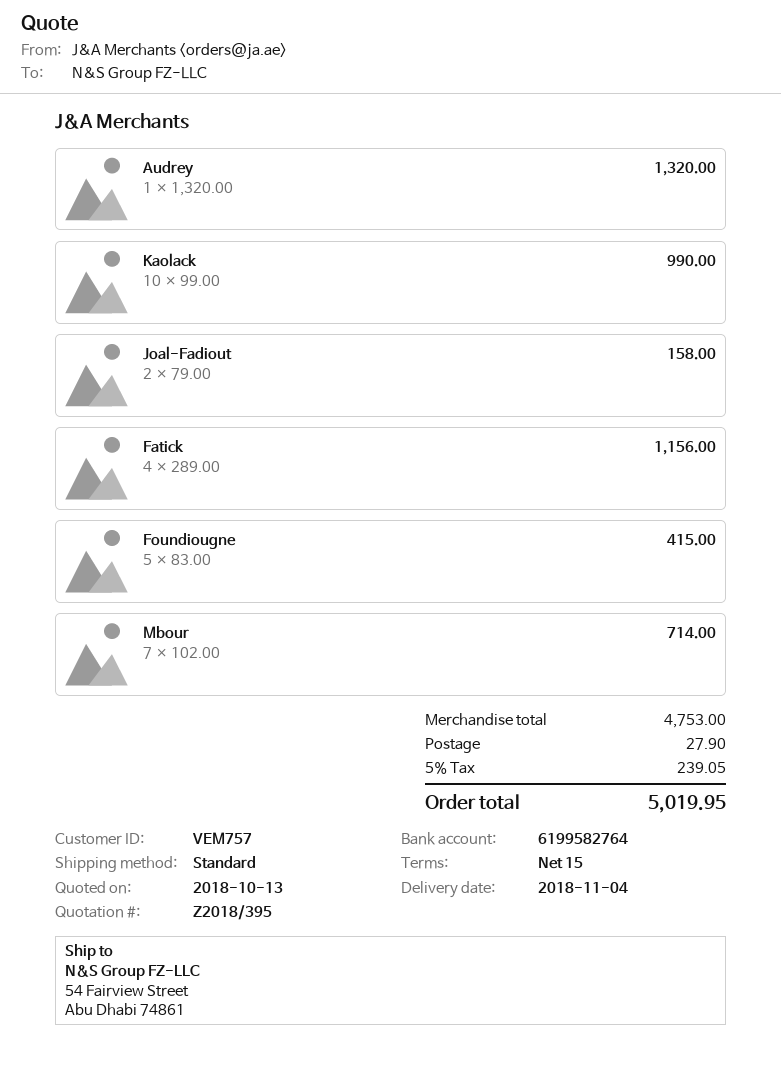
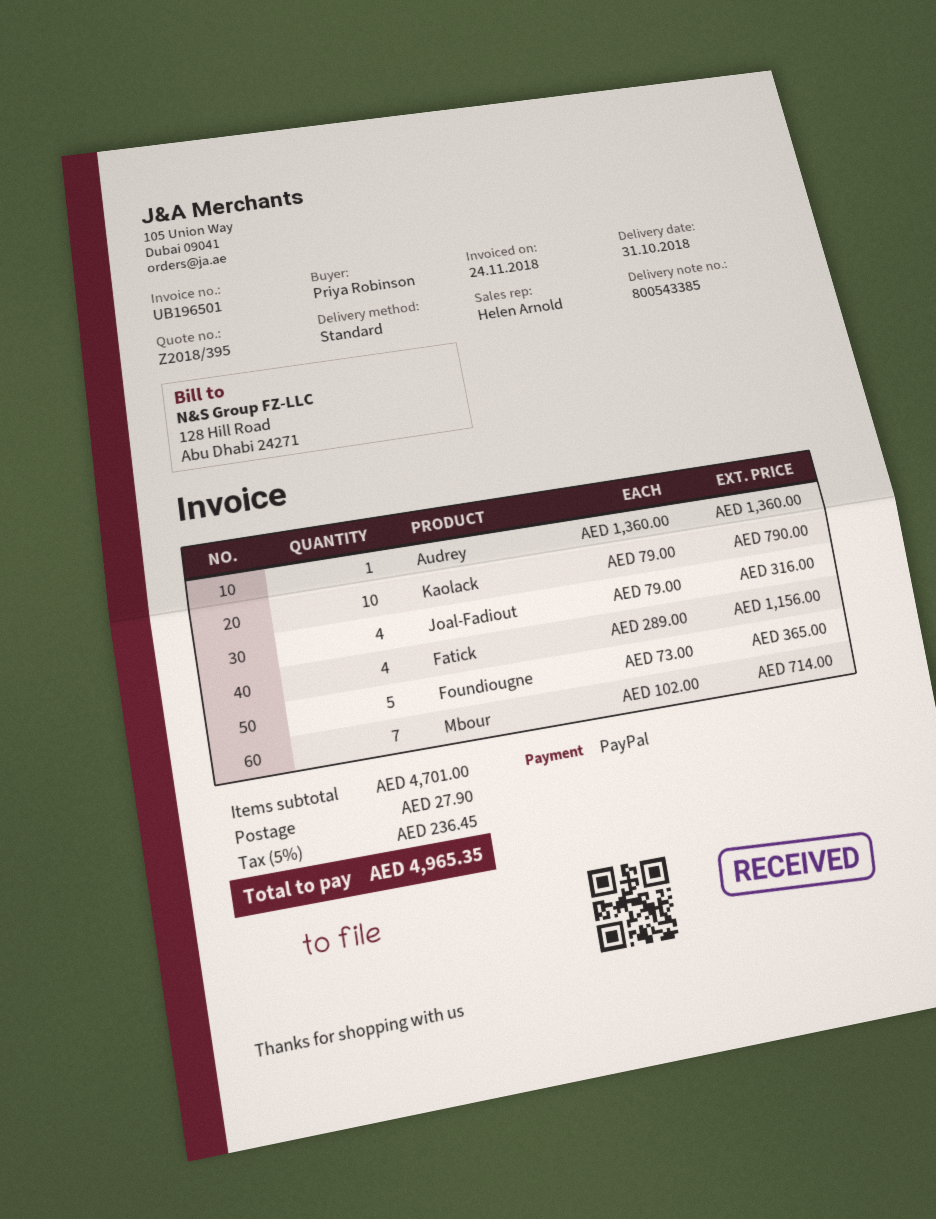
delivery date: 2018-11-04 -> 2018-10-31
Audrey: 1 x 1320.00 = 1320.00 -> 1 x 1360.00 = 1360.00
Kaolack: 10 x 99.00 = 990.00 -> 10 x 79.00 = 790.00
Joal-Fadiout: 2 x 79.00 = 158.00 -> 4 x 79.00 = 316.00
Foundiougne: 5 x 83.00 = 415.00 -> 5 x 73.00 = 365.00
subtotal: 4753.00 -> 4701.00
tax: 5% = 239.05 -> 5% = 236.45
total: 5019.95 -> 4965.35

